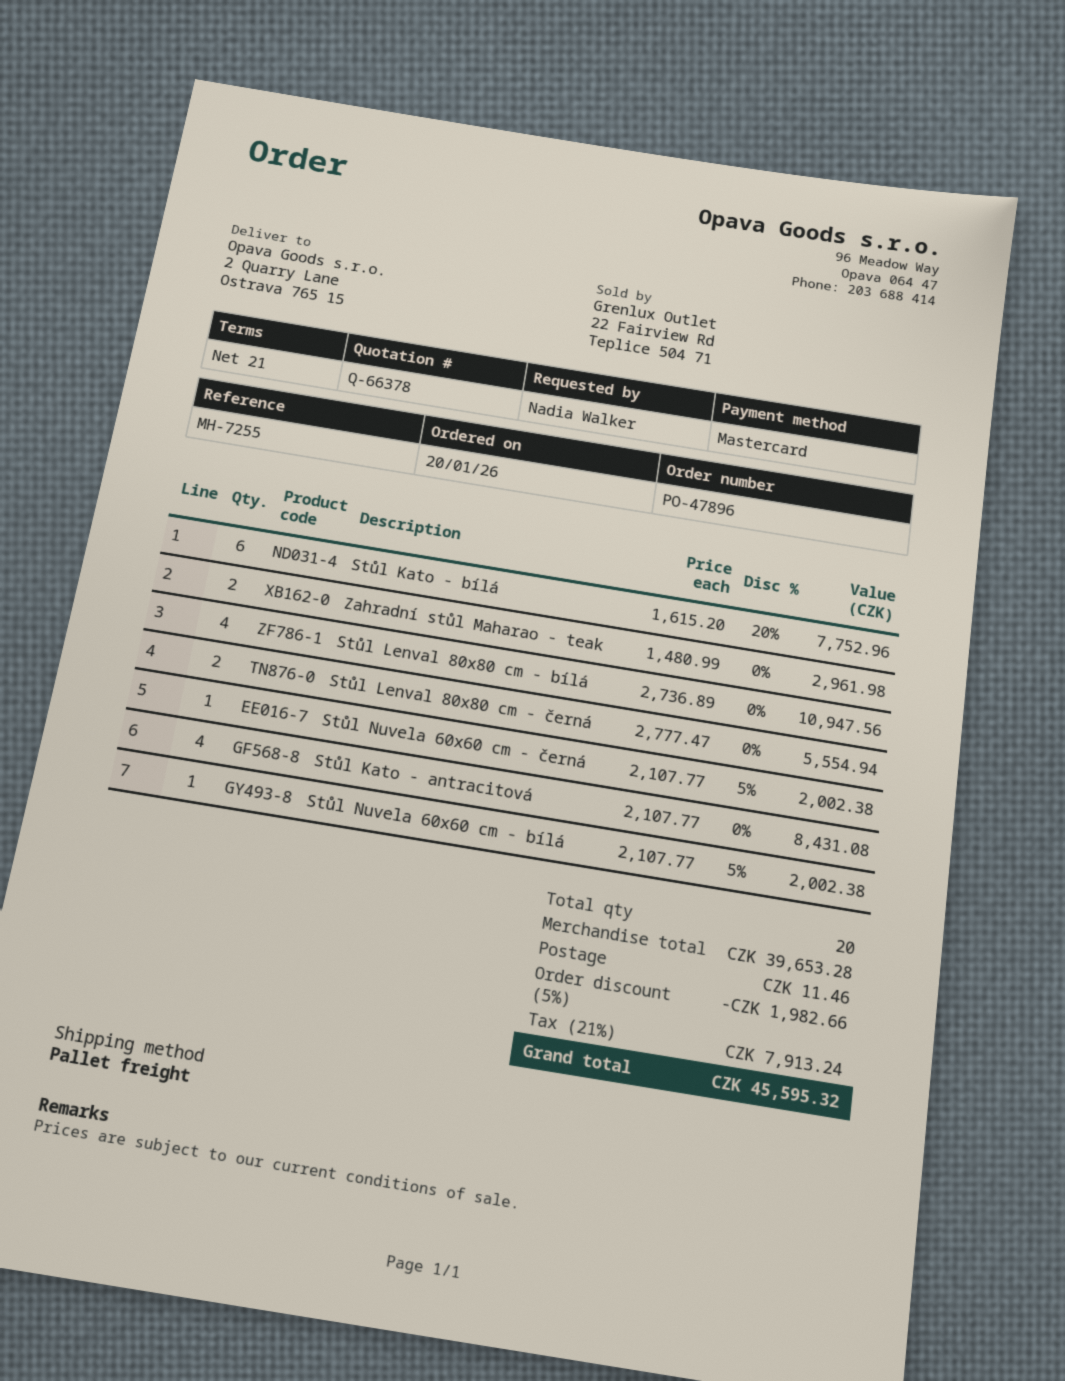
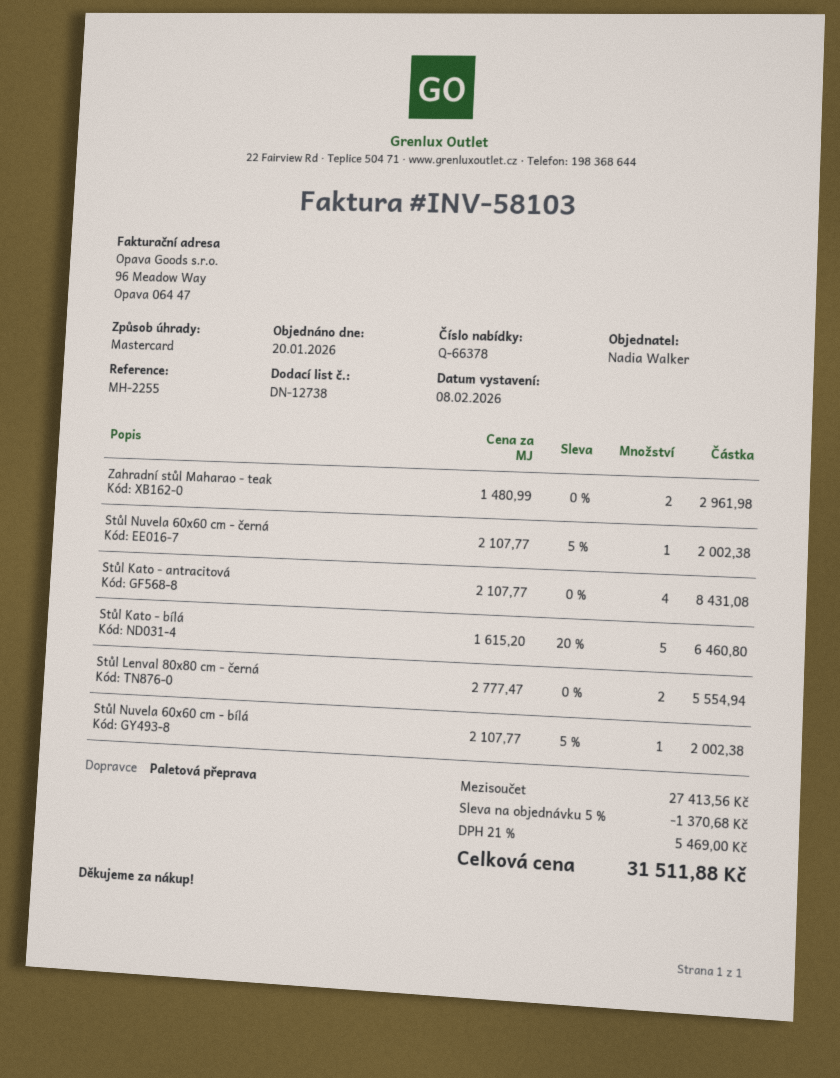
reference: MH-7255 -> MH-2255
Stůl Kato - bílá: 6 x 1615.20 - 20% = 7752.96 -> 5 x 1615.20 - 20% = 6460.80
Stůl Lenval 80x80 cm - bílá: 4 x 2736.89 = 10947.56 -> none
subtotal: 39653.28 -> 27413.56
discount: 5% = 1982.66 -> 5% = 1370.68
shipping: 11.46 -> none
tax: 21% = 7913.24 -> 21% = 5469.00
total: 45595.32 -> 31511.88

